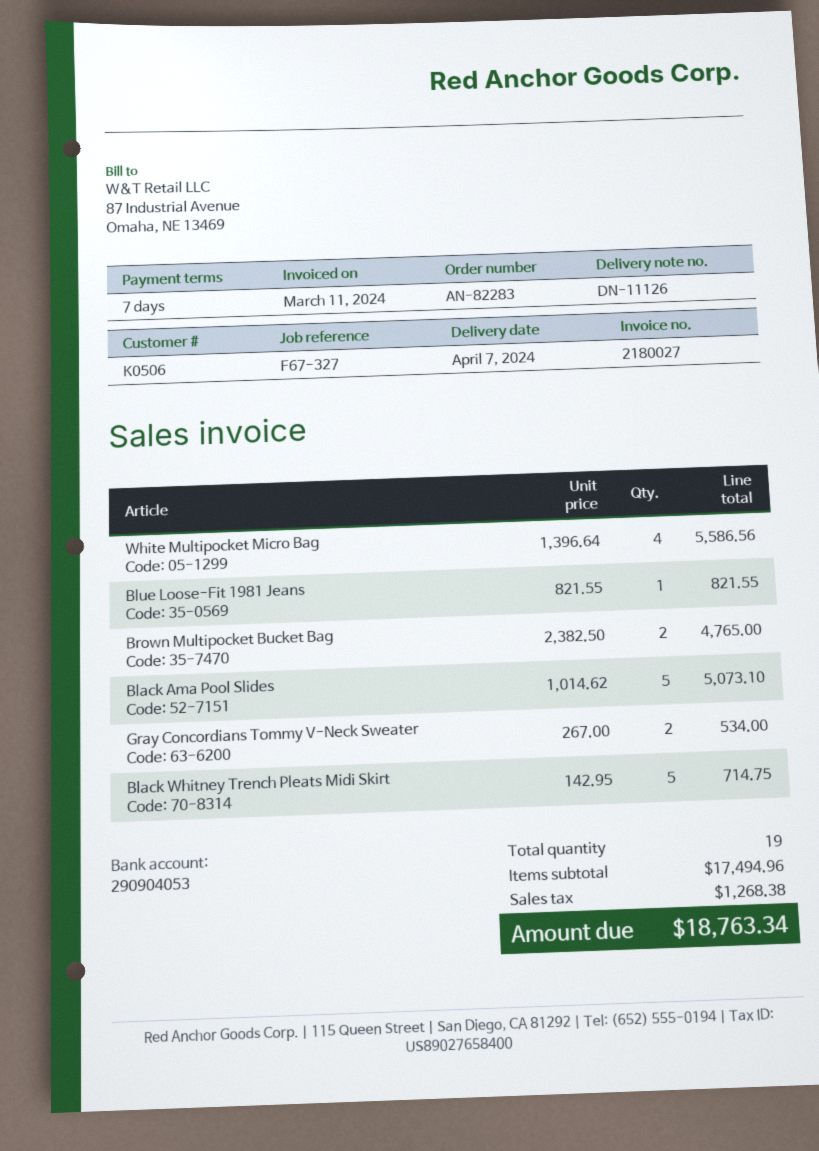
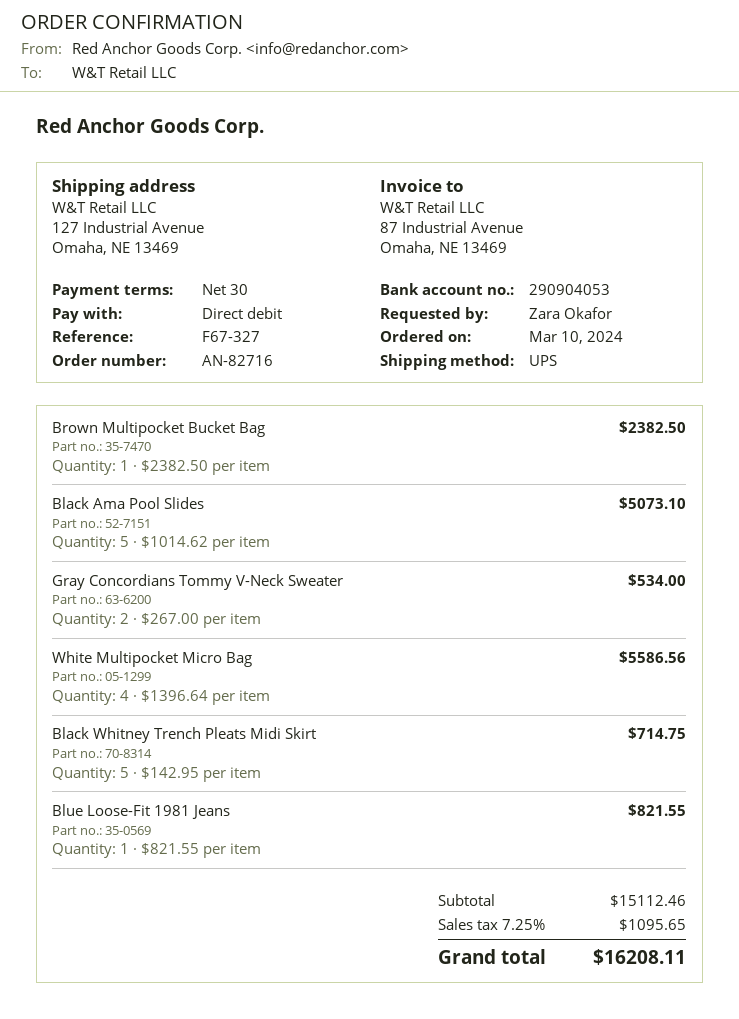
order number: AN-82283 -> AN-82716
payment terms: 7 days -> 30 days
Brown Multipocket Bucket Bag: 2 x 2382.50 = 4765.00 -> 1 x 2382.50 = 2382.50
subtotal: 17494.96 -> 15112.46
tax: 1268.38 -> 1095.65
total: 18763.34 -> 16208.11

